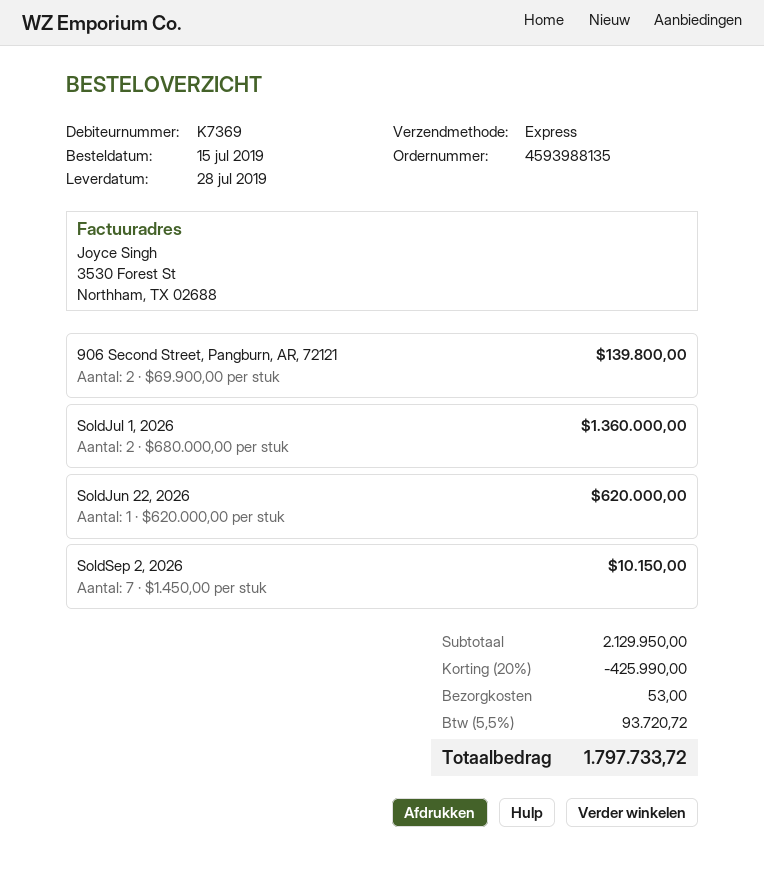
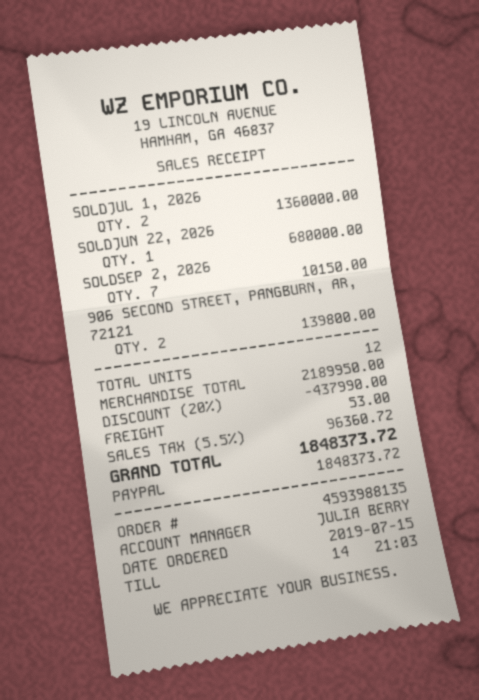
SoldJun 22, 2026: 1 for 620000.00 -> 1 for 680000.00
subtotal: 2129950.00 -> 2189950.00
discount: 20% = 425990.00 -> 20% = 437990.00
tax: 5.5% = 93720.72 -> 5.5% = 96360.72
total: 1797733.72 -> 1848373.72

